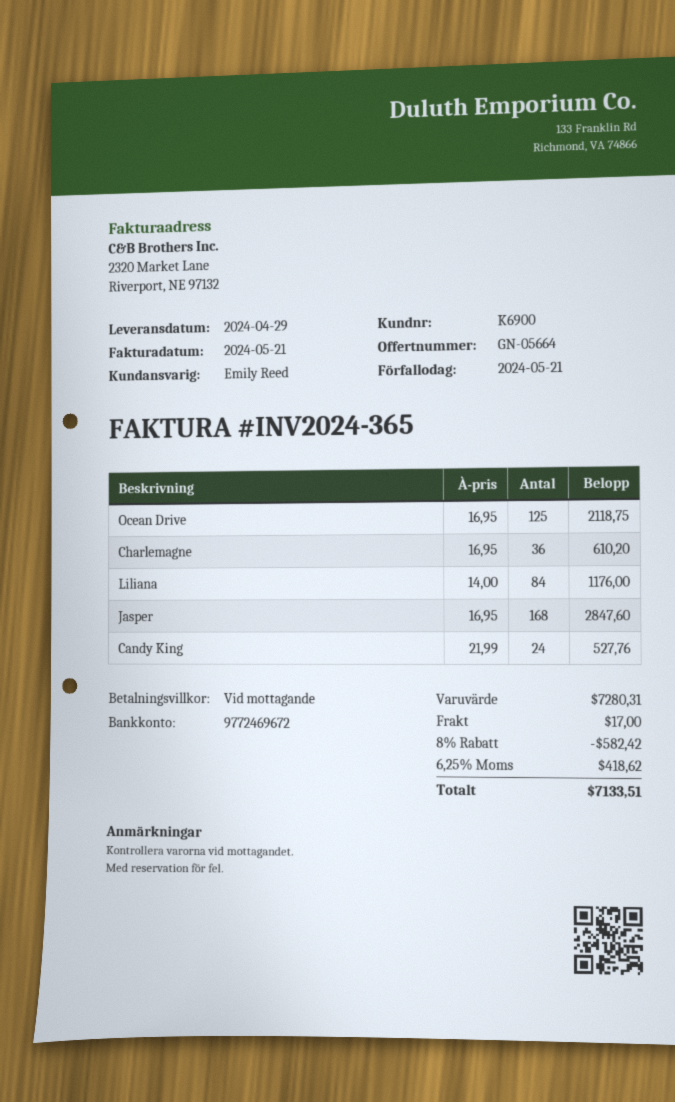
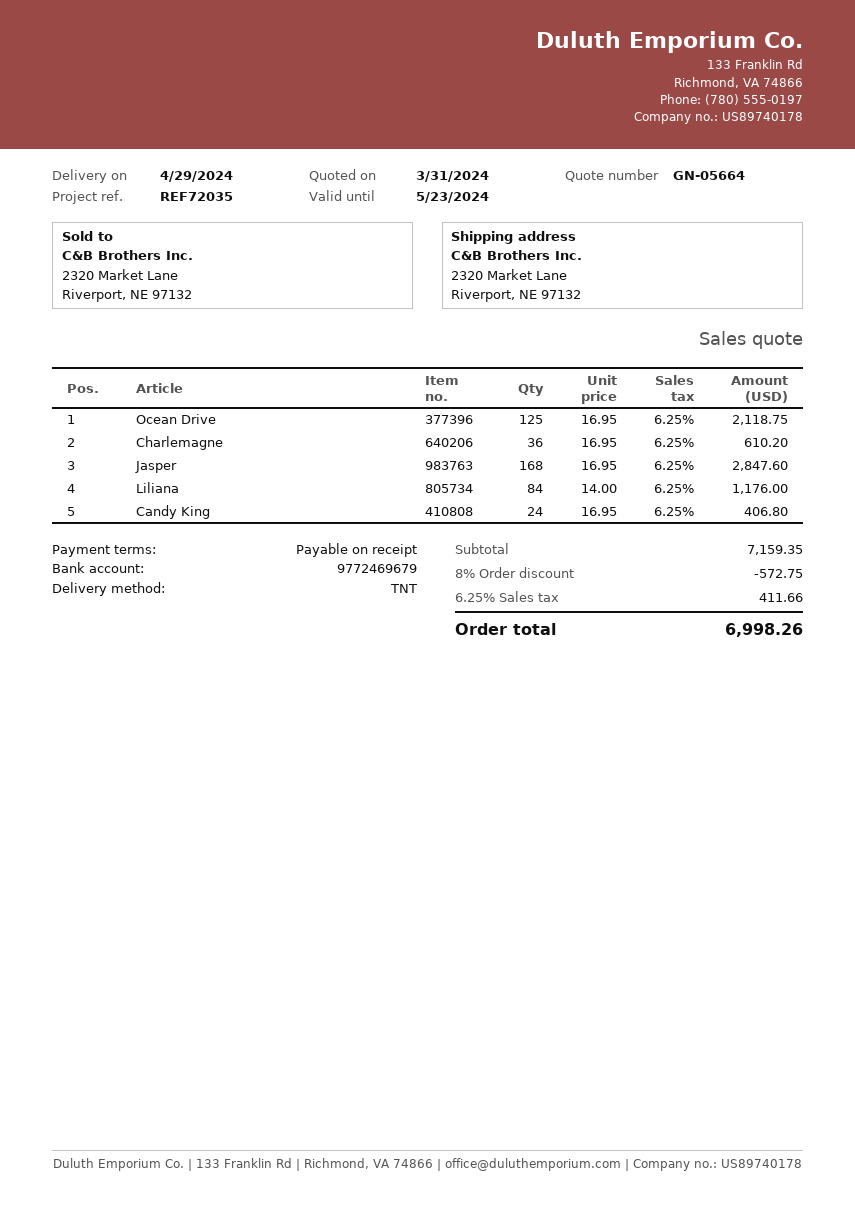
bank account: 9772469672 -> 9772469679
Candy King: 24 x 21.99 = 527.76 -> 24 x 16.95 = 406.80
subtotal: 7280.31 -> 7159.35
discount: 8% = 582.42 -> 8% = 572.75
shipping: 17.00 -> none
tax: 6.25% = 418.62 -> 6.25% = 411.66
total: 7133.51 -> 6998.26

